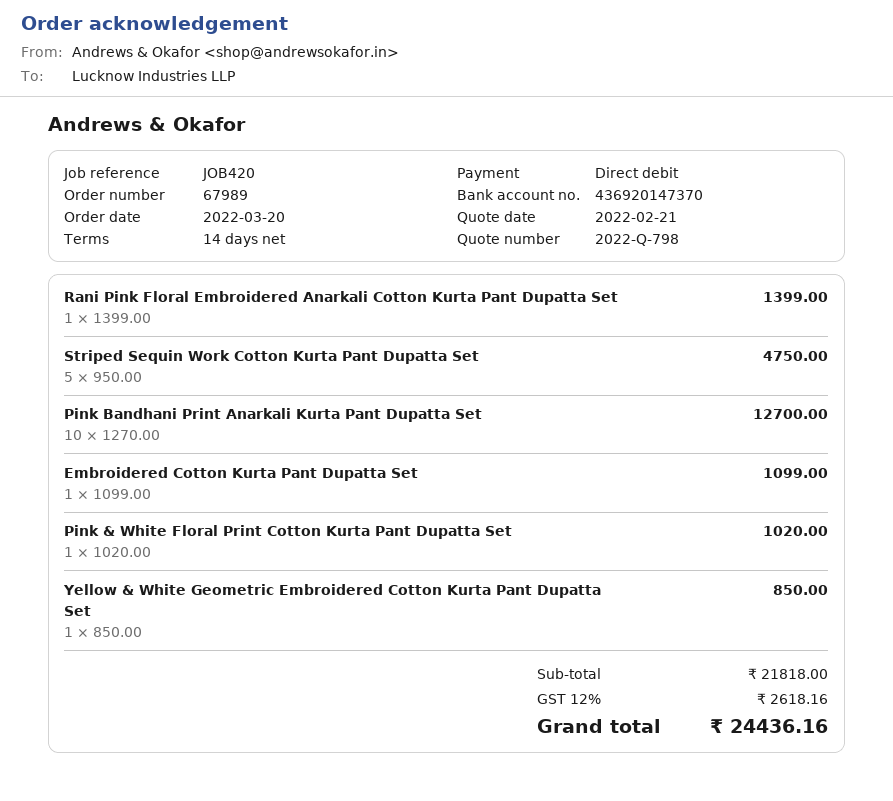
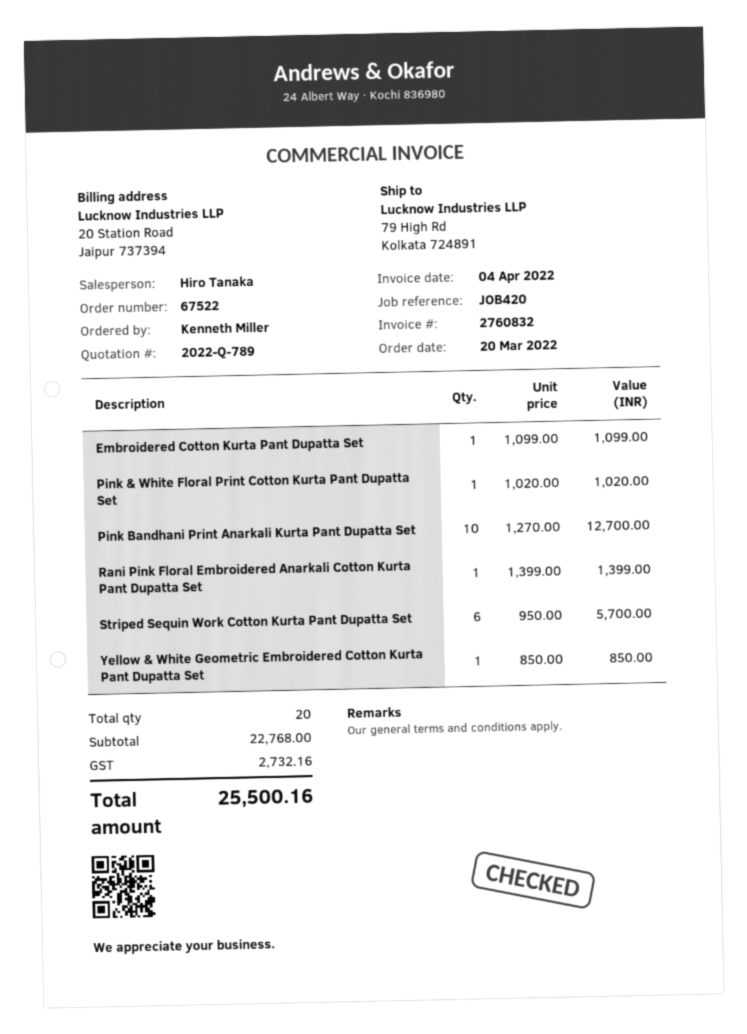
quote number: 2022-Q-798 -> 2022-Q-789
order number: 67989 -> 67522
Striped Sequin Work Cotton Kurta Pant Dupatta Set: 5 x 950.00 = 4750.00 -> 6 x 950.00 = 5700.00
subtotal: 21818.00 -> 22768.00
tax: 2618.16 -> 2732.16
total: 24436.16 -> 25500.16

